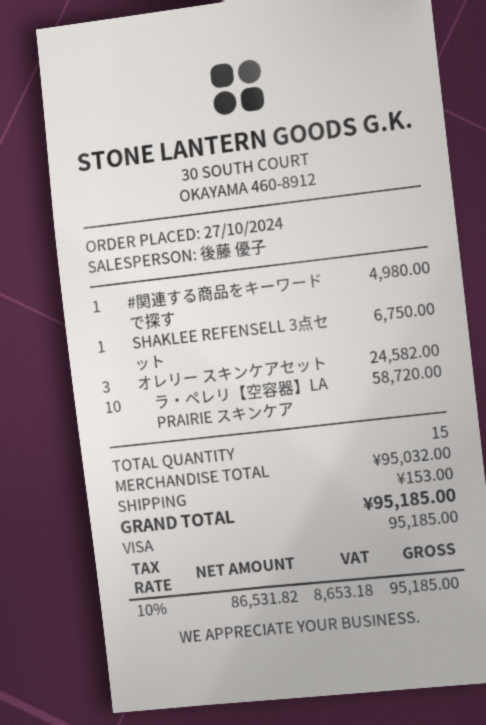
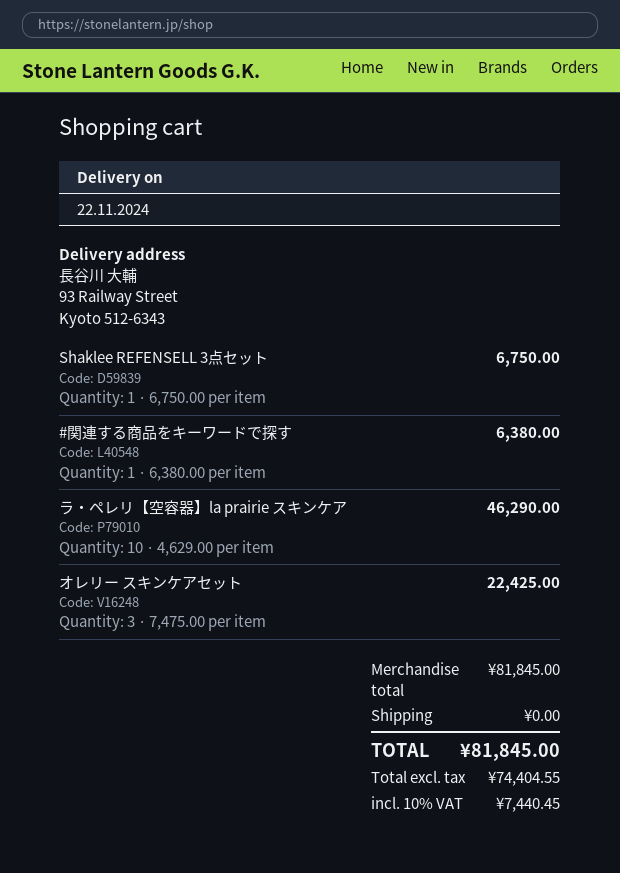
#関連する商品をキーワードで探す: 1 for 4980.00 -> 1 for 6380.00
オレリー スキンケアセット: 3 for 24582.00 -> 3 for 22425.00
ラ・ペレリ【空容器】LA PRAIRIE スキンケア: 10 for 58720.00 -> 10 for 46290.00
subtotal: 95032.00 -> 81845.00
shipping: 153.00 -> 0.00
net: 86531.82 -> 74404.55
tax: 10% = 8653.18 -> 10% = 7440.45
total: 95185.00 -> 81845.00

